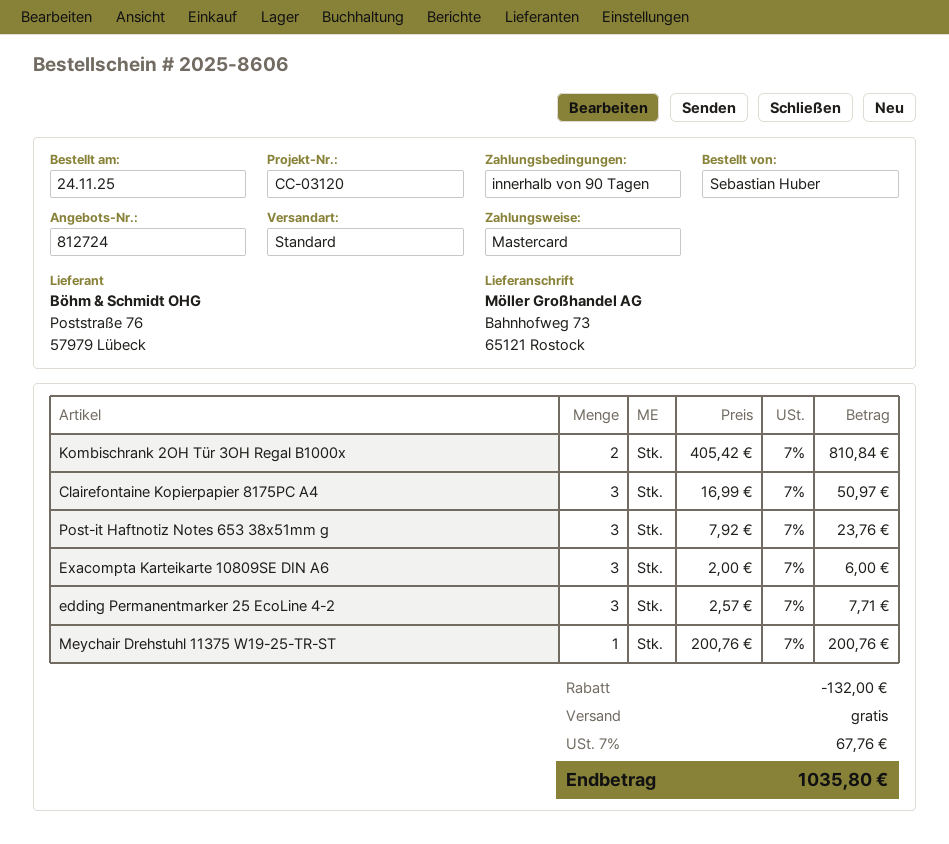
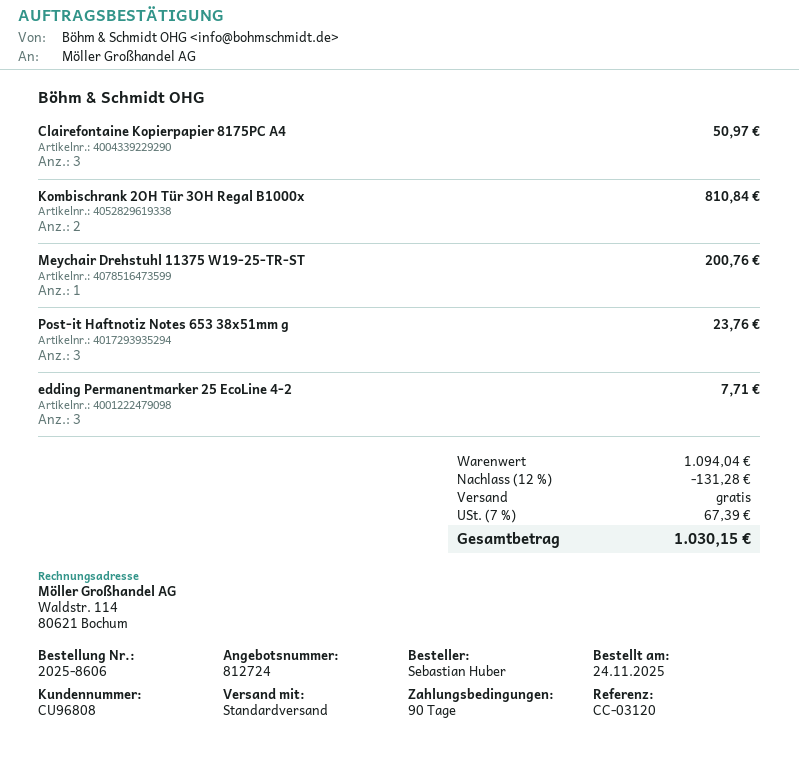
Exacompta Karteikarte 10809SE DIN A6: 3 for 6.00 -> none
discount: 132.00 -> 131.28
tax: 7% = 67.76 -> 7% = 67.39
total: 1035.80 -> 1030.15

